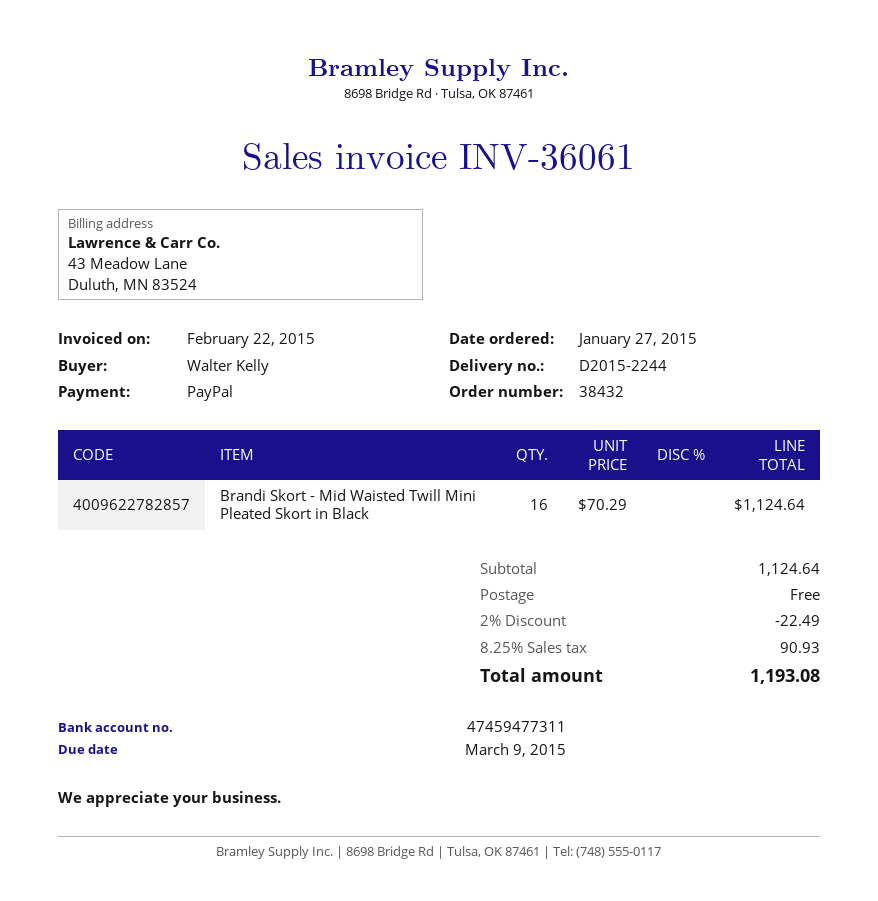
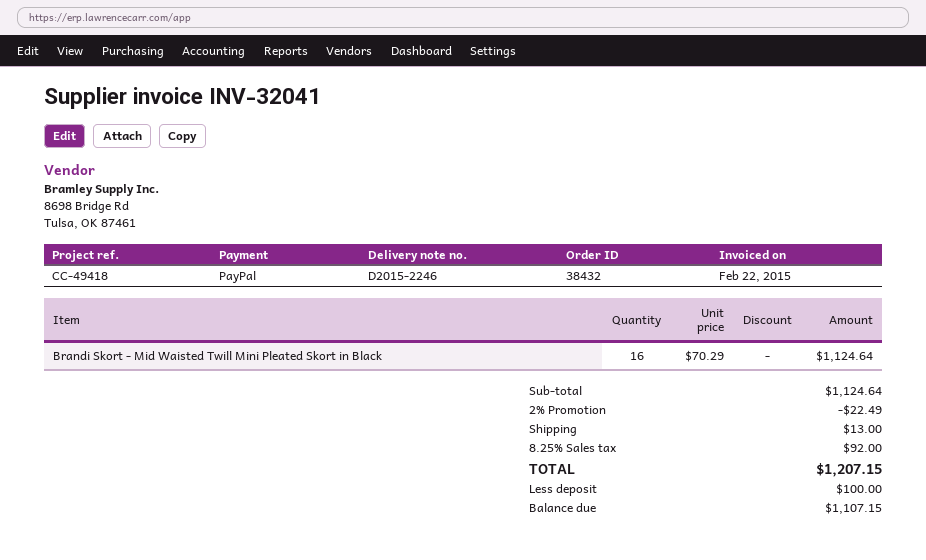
delivery note number: D2015-2244 -> D2015-2246
invoice number: INV-36061 -> INV-32041
shipping: 0.00 -> 13.00
tax: 8.25% = 90.93 -> 8.25% = 92.00
total: 1193.08 -> 1207.15

